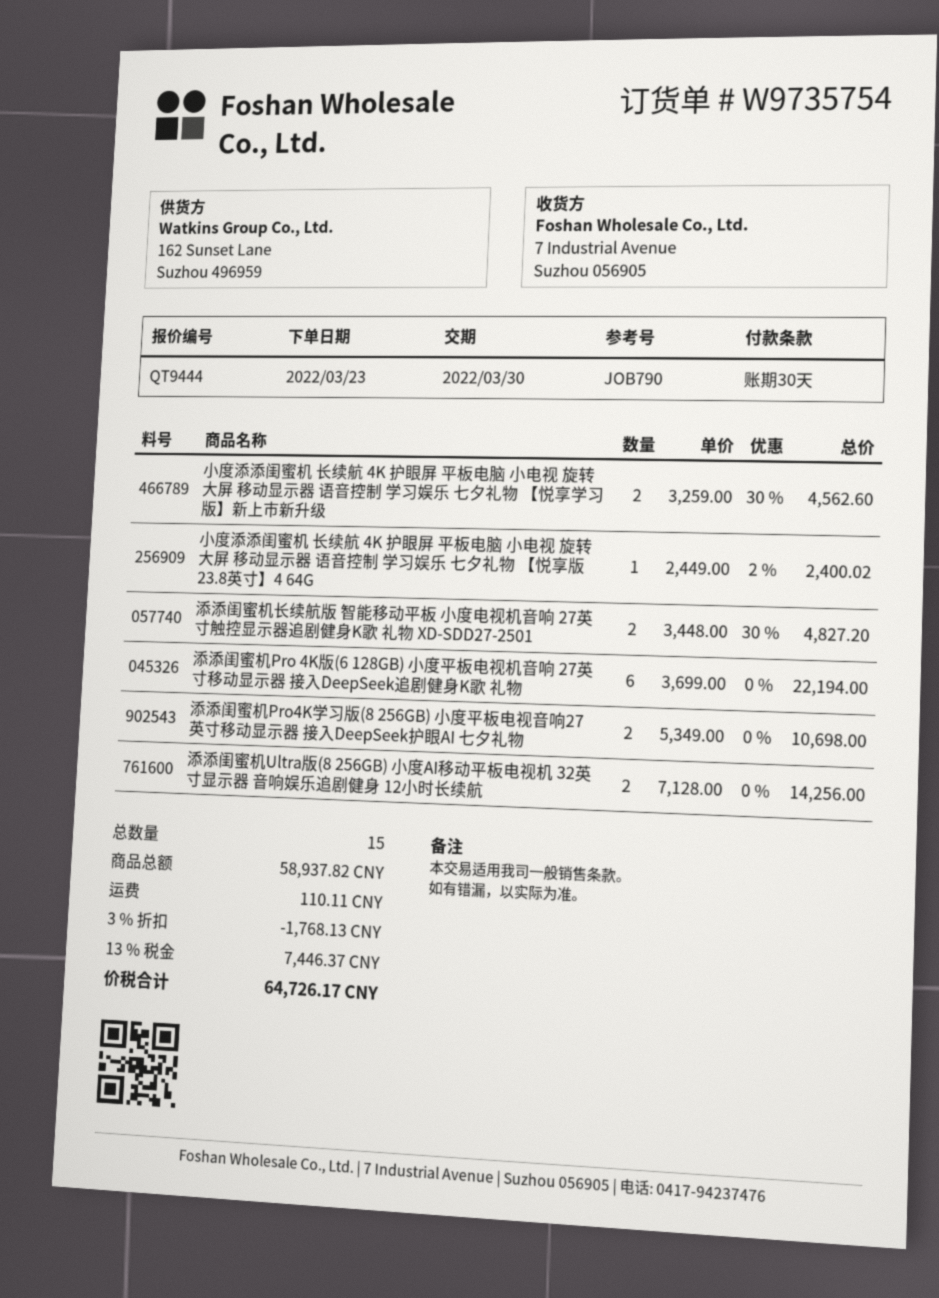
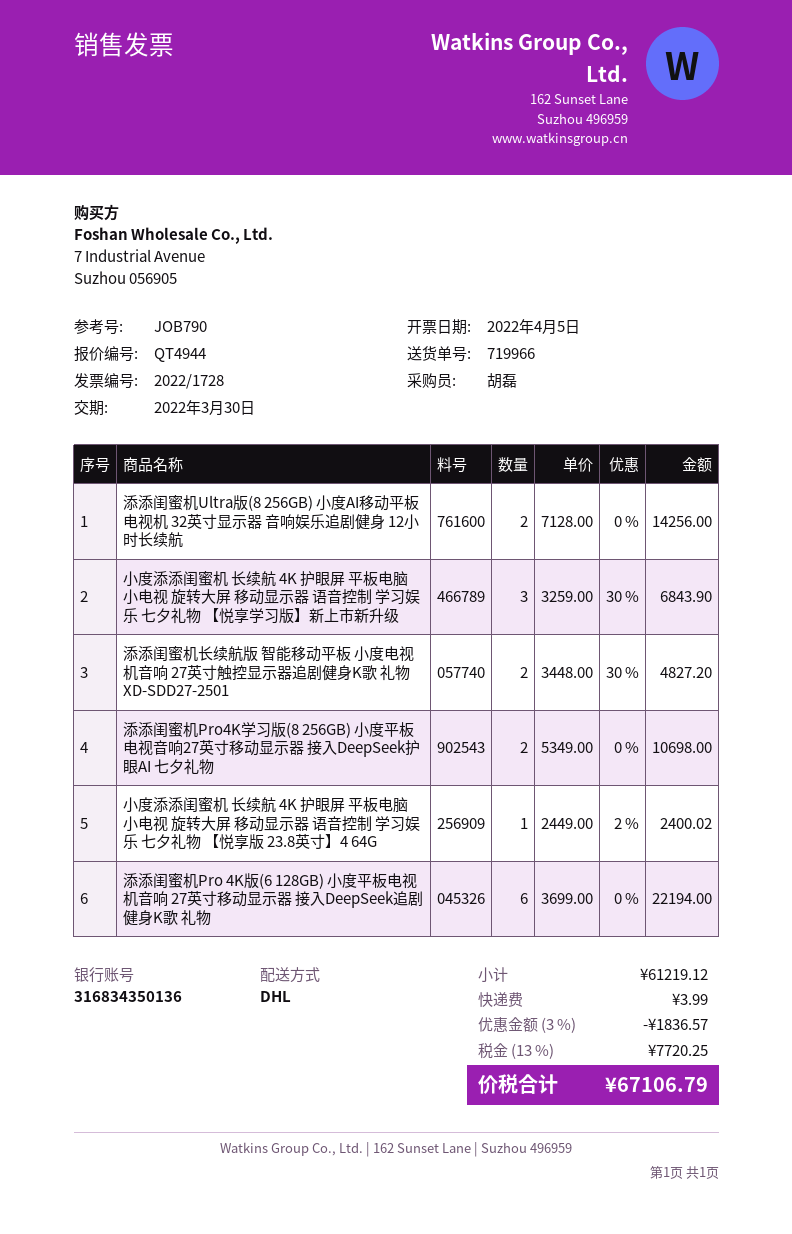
quote number: QT9444 -> QT4944
小度添添闺蜜机 长续航 4K 护眼屏 平板电脑 小电视 旋转大屏 移动显示器 语音控制 学习娱乐 七夕礼物 【悦享学习版】新上市新升级: 2 x 3259.00 - 30% = 4562.60 -> 3 x 3259.00 - 30% = 6843.90
subtotal: 58937.82 -> 61219.12
discount: 3% = 1768.13 -> 3% = 1836.57
shipping: 110.11 -> 3.99
tax: 13% = 7446.37 -> 13% = 7720.25
total: 64726.17 -> 67106.79

